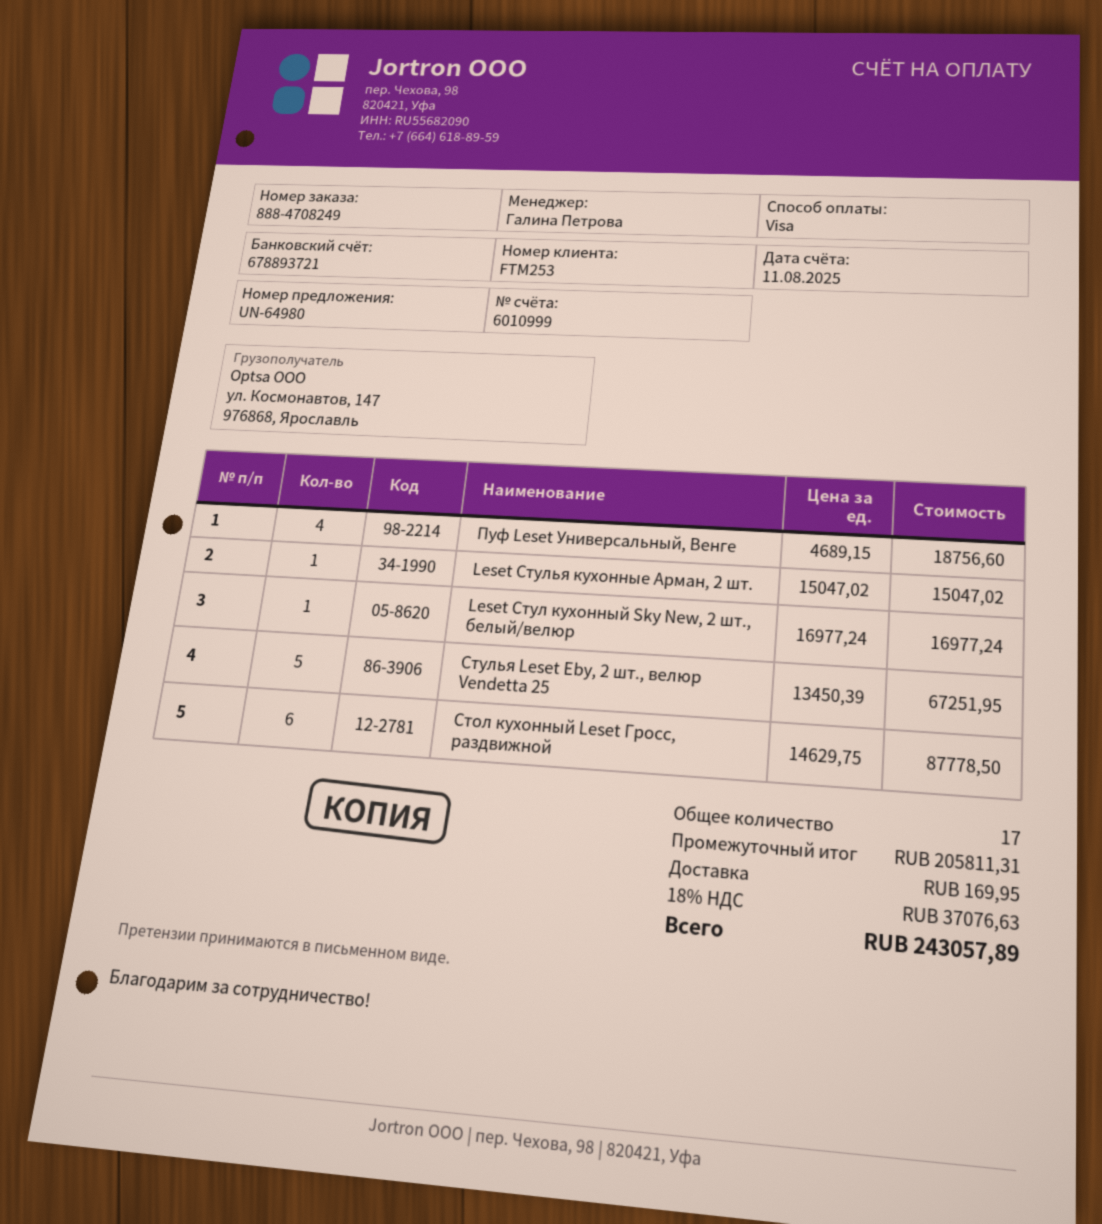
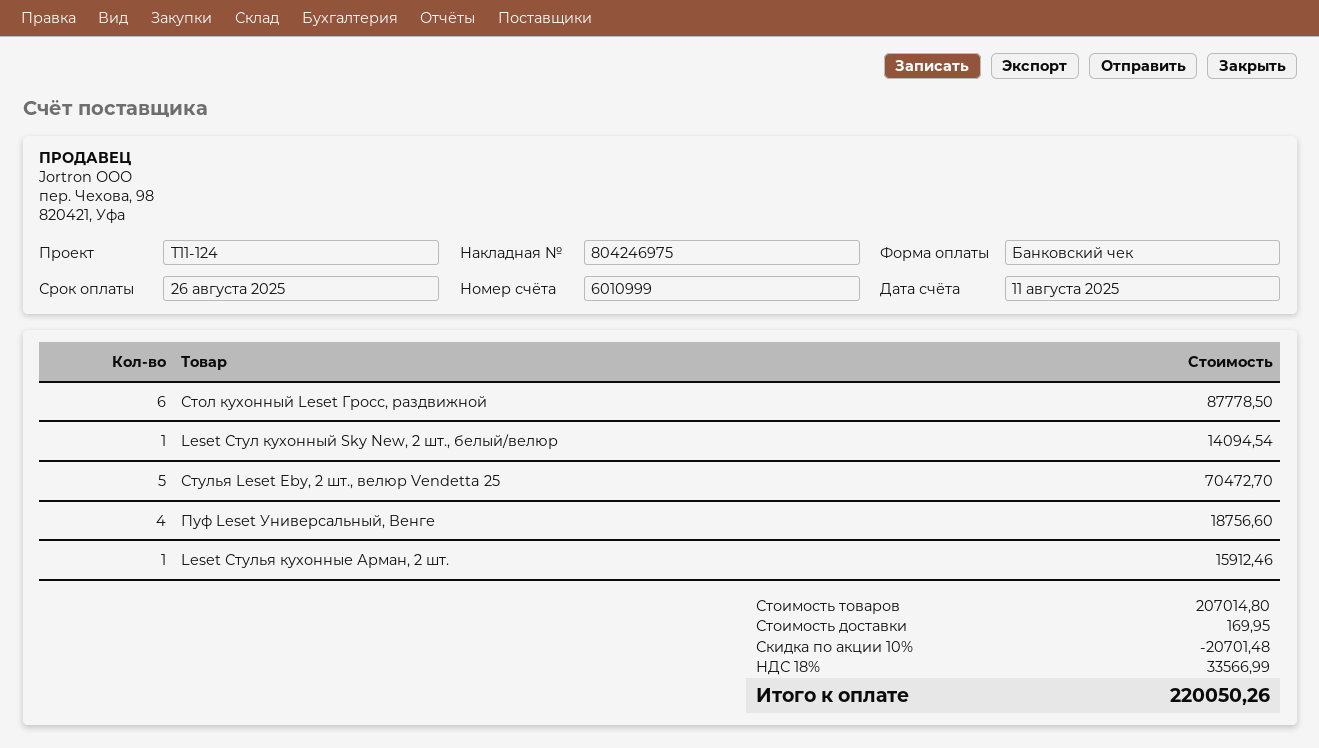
payment method: Visa -> cheque
Leset Стулья кухонные Арман, 2 шт.: 1 for 15047.02 -> 1 for 15912.46
Leset Стул кухонный Sky New, 2 шт., белый/велюр: 1 for 16977.24 -> 1 for 14094.54
Стулья Leset Eby, 2 шт., велюр Vendetta 25: 5 for 67251.95 -> 5 for 70472.70
subtotal: 205811.31 -> 207014.80
discount: none -> 10% = 20701.48
tax: 18% = 37076.63 -> 18% = 33566.99
total: 243057.89 -> 220050.26

